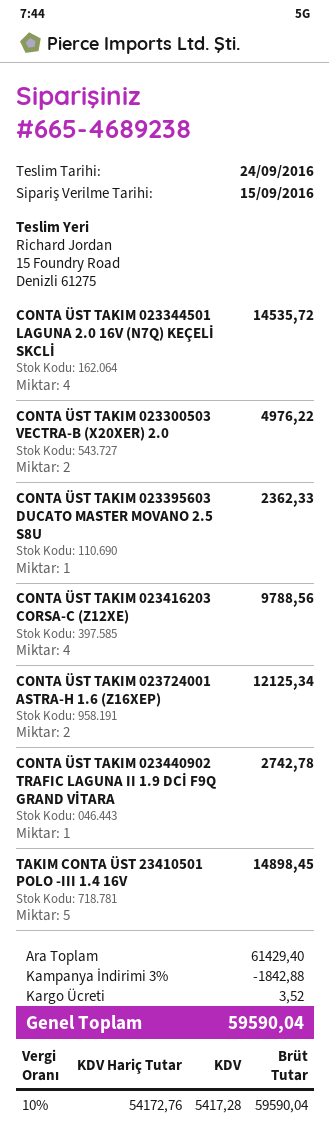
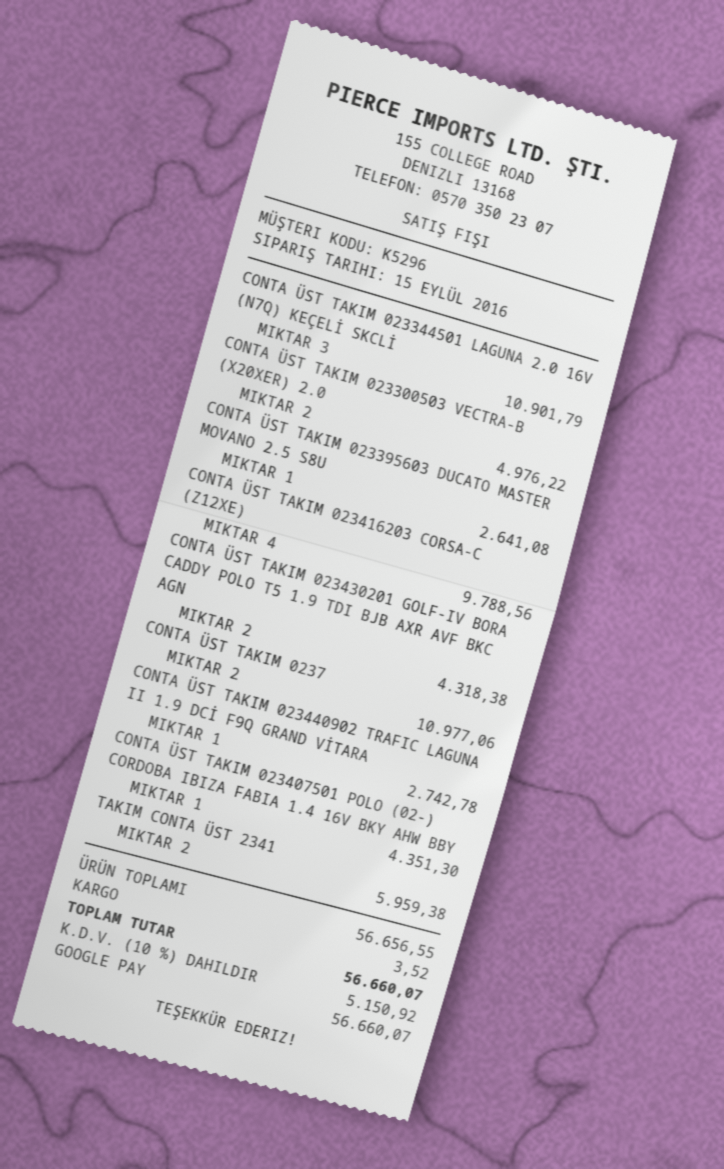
CONTA ÜST TAKIM 023344501 LAGUNA 2.0 16V (N7Q) KEÇELİ SKCLİ: 4 for 14535.72 -> 3 for 10901.79
CONTA ÜST TAKIM 023395603 DUCATO MASTER MOVANO 2.5 S8U: 1 for 2362.33 -> 1 for 2641.08
CONTA ÜST TAKIM 023724001 ASTRA-H 1.6 (Z16XEP): 2 for 12125.34 -> 2 for 10977.06
TAKIM CONTA ÜST 23410501 POLO -III 1.4 16V: 5 for 14898.45 -> 2 for 5959.38
CONTA ÜST TAKIM 023430201 GOLF-IV BORA CADDY POLO T5 1.9 TDI BJB AXR AVF BKC AGN: none -> 2 for 4318.38
CONTA ÜST TAKIM 023407501 POLO (02-) CORDOBA IBIZA FABIA 1.4 16V BKY AHW BBY: none -> 1 for 4351.30
subtotal: 61429.40 -> 56656.55
discount: 3% = 1842.88 -> none
tax: 10% = 5417.28 -> 10% = 5150.92
total: 59590.04 -> 56660.07

